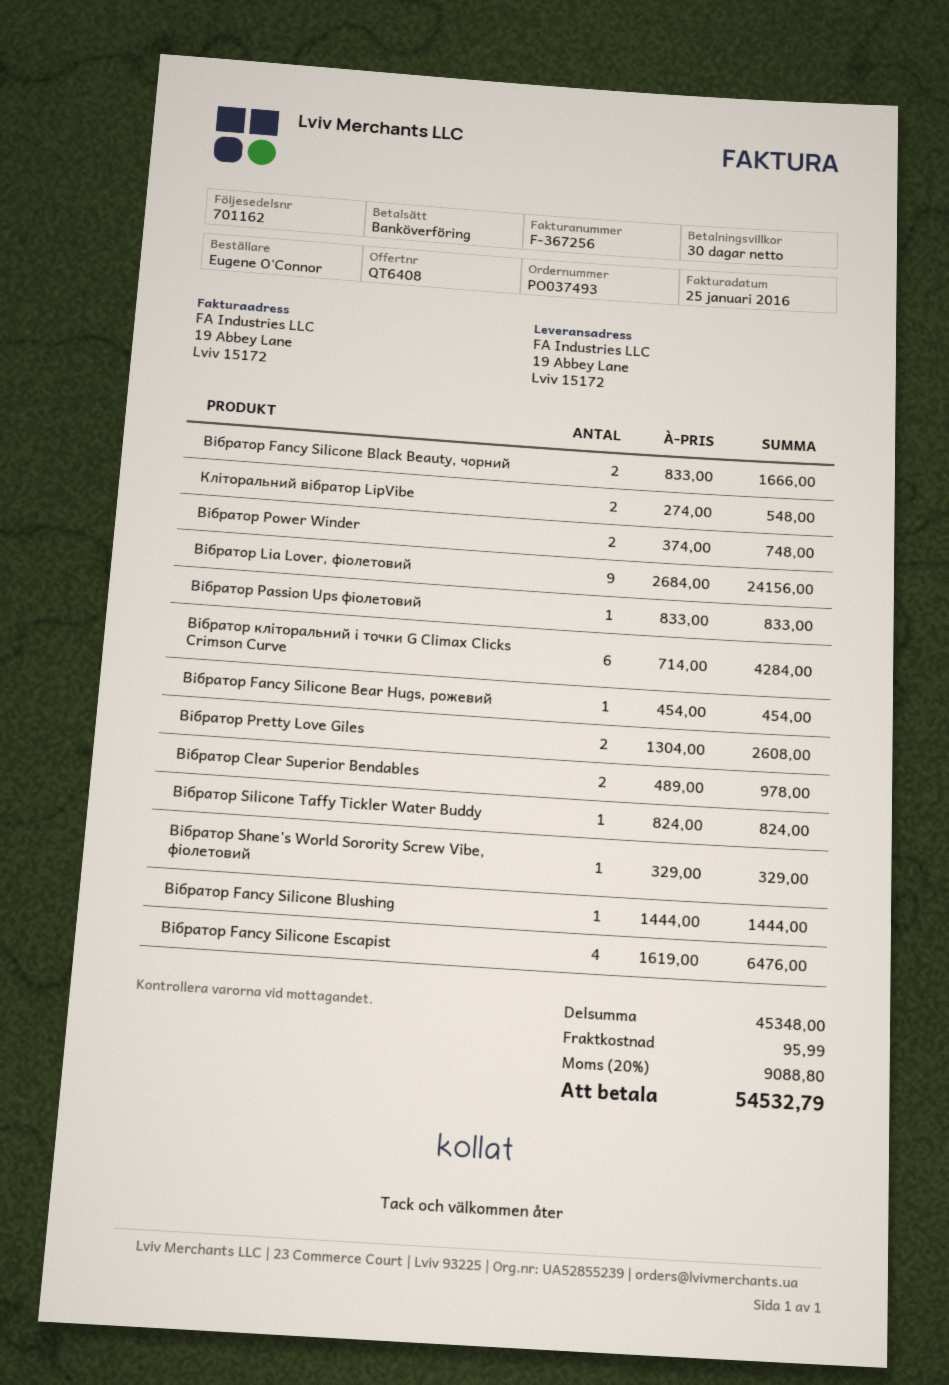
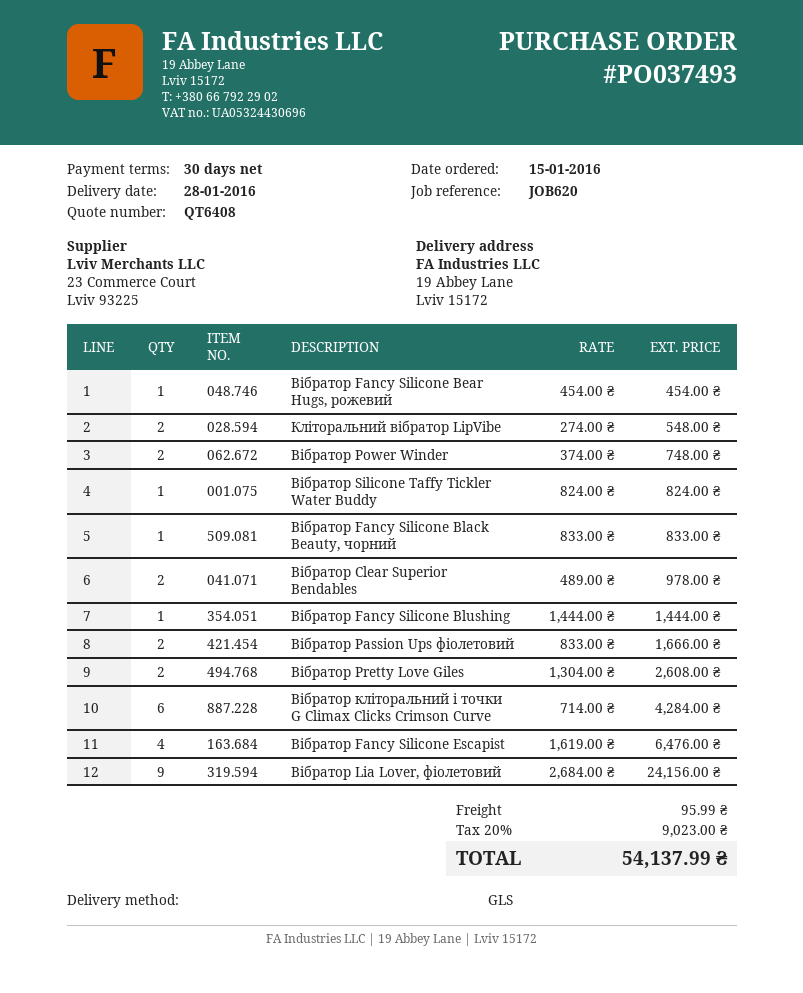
Вібратор Fancy Silicone Black Beauty, чорний: 2 x 833.00 = 1666.00 -> 1 x 833.00 = 833.00
Вібратор Passion Ups фіолетовий: 1 x 833.00 = 833.00 -> 2 x 833.00 = 1666.00
Вібратор Shane's World Sorority Screw Vibe, фіолетовий: 1 x 329.00 = 329.00 -> none
tax: 20% = 9088.80 -> 20% = 9023.00
total: 54532.79 -> 54137.99

